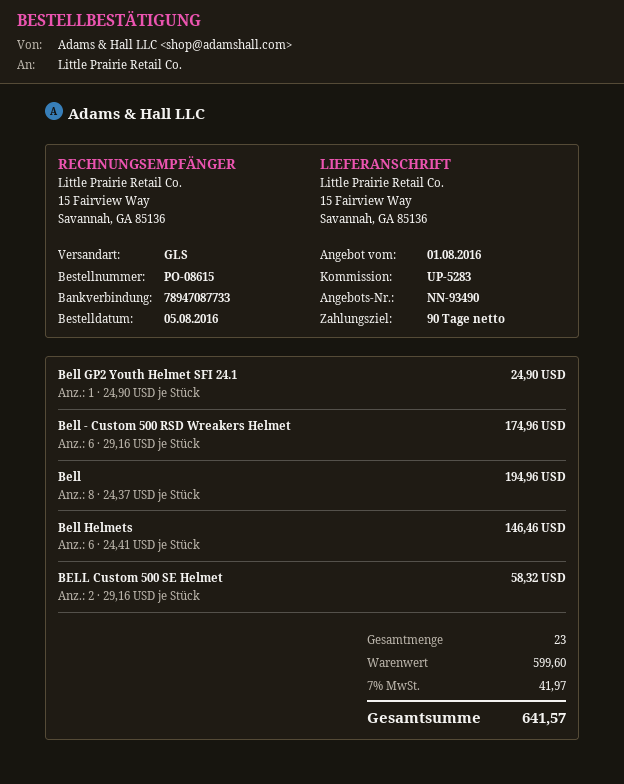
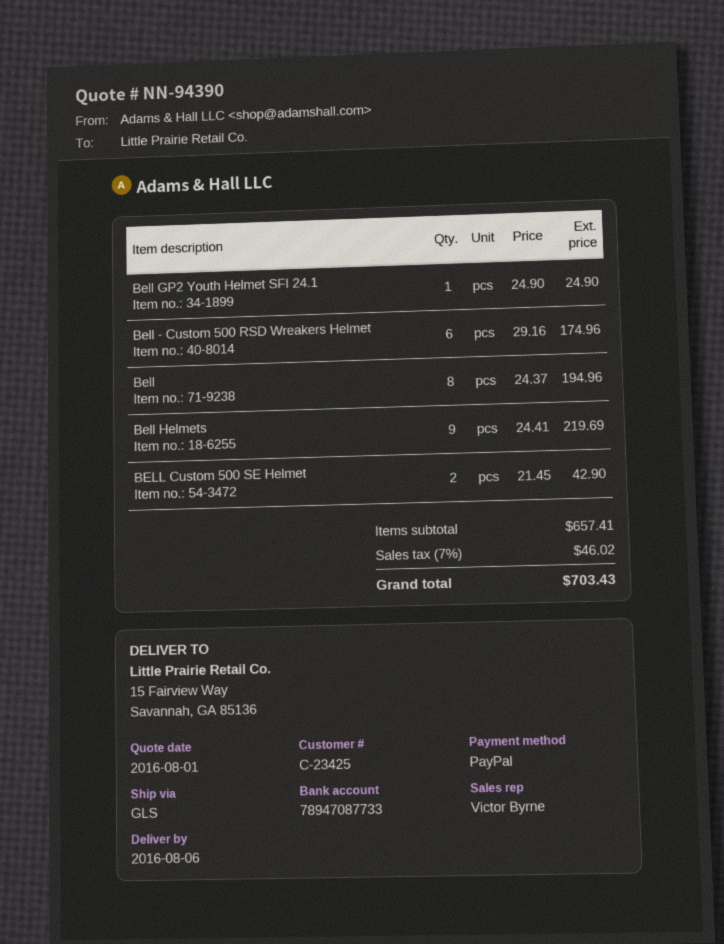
quote number: NN-93490 -> NN-94390
Bell Helmets: 6 x 24.41 = 146.46 -> 9 x 24.41 = 219.69
BELL Custom 500 SE Helmet: 2 x 29.16 = 58.32 -> 2 x 21.45 = 42.90
subtotal: 599.60 -> 657.41
tax: 7% = 41.97 -> 7% = 46.02
total: 641.57 -> 703.43

